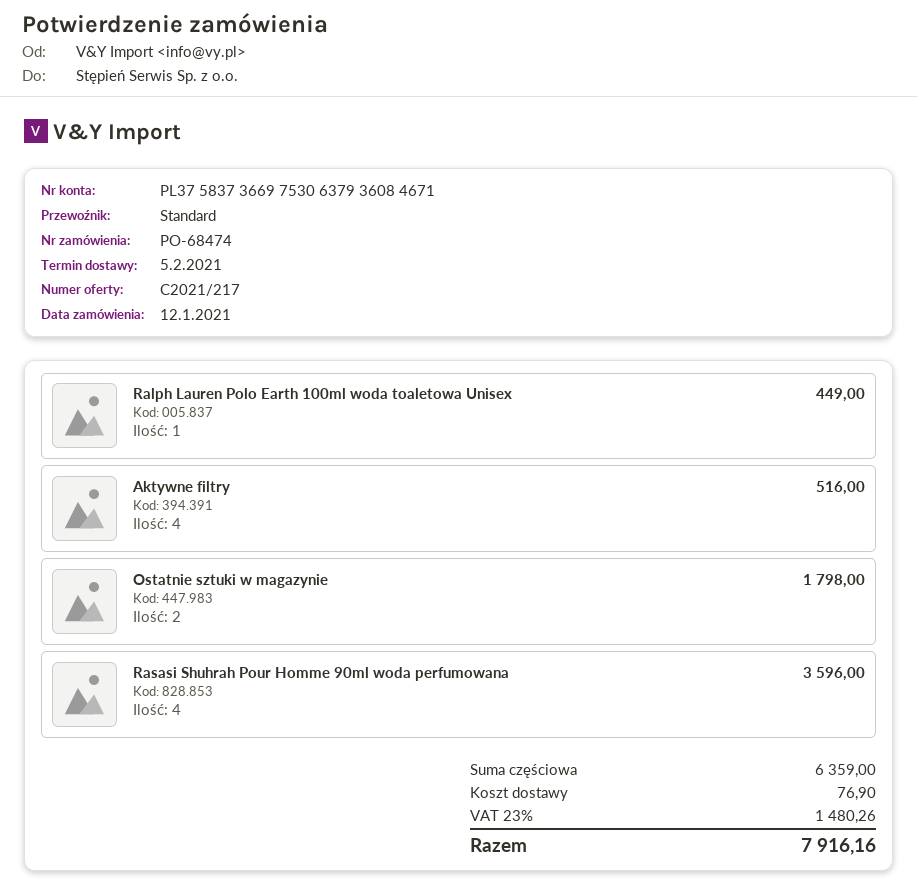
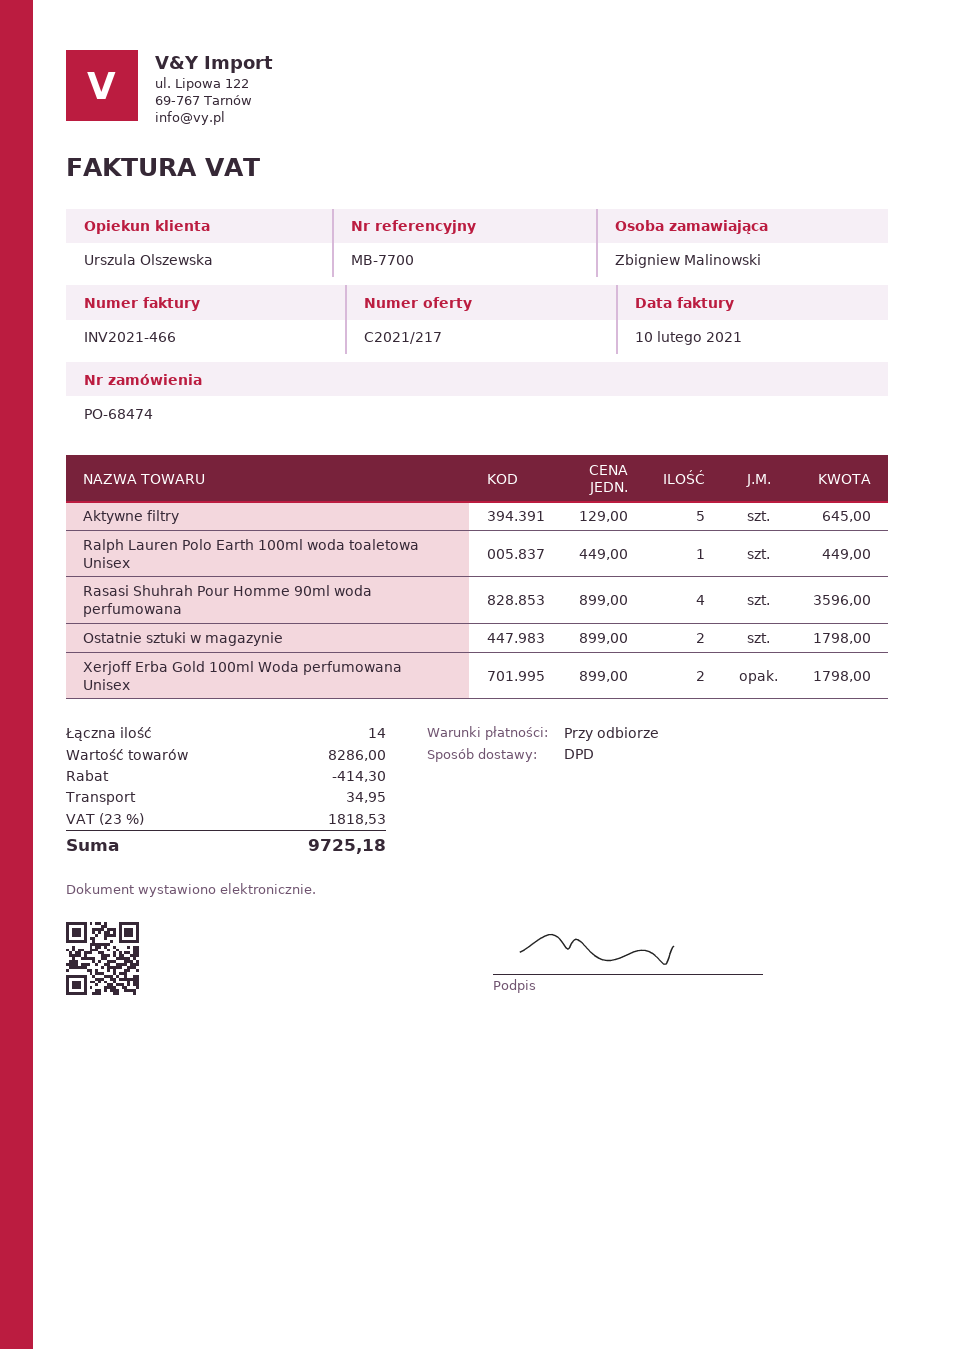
shipping method: standard -> DPD
Aktywne filtry: 4 for 516.00 -> 5 for 645.00
Xerjoff Erba Gold 100ml Woda perfumowana Unisex: none -> 2 for 1798.00
subtotal: 6359.00 -> 8286.00
discount: none -> 414.30
shipping: 76.90 -> 34.95
tax: 23% = 1480.26 -> 23% = 1818.53
total: 7916.16 -> 9725.18

